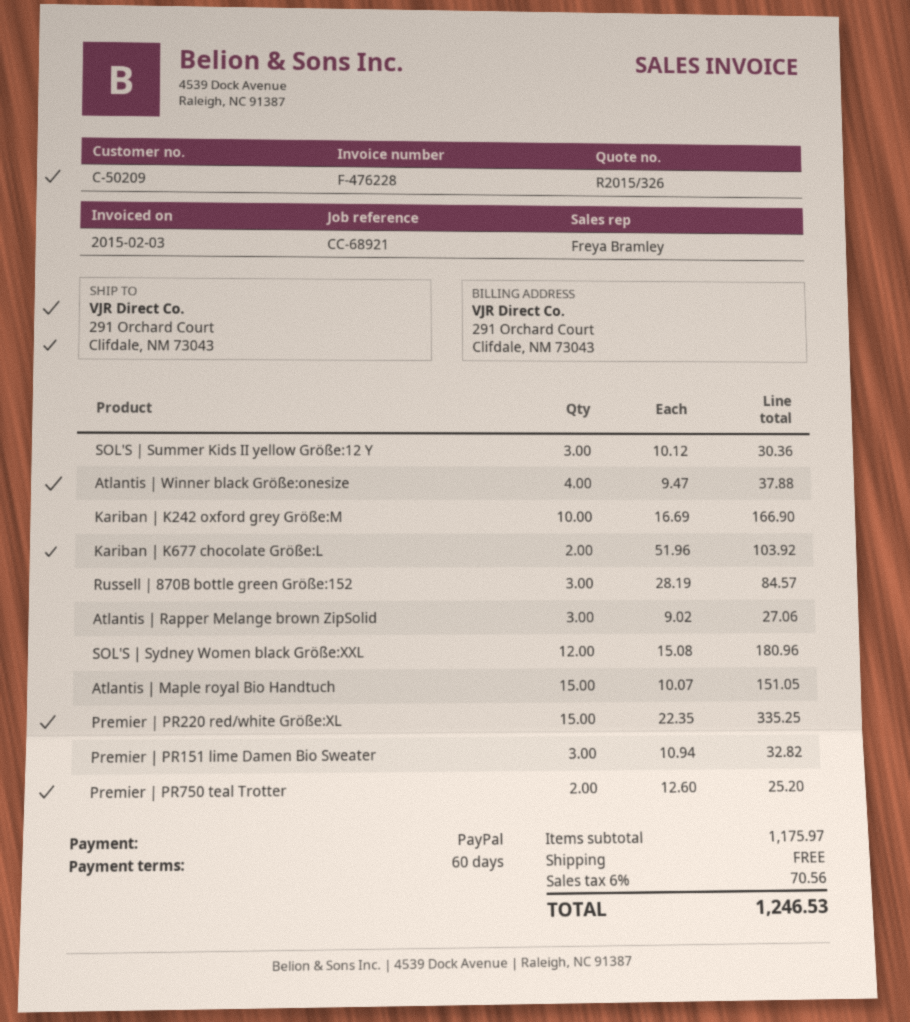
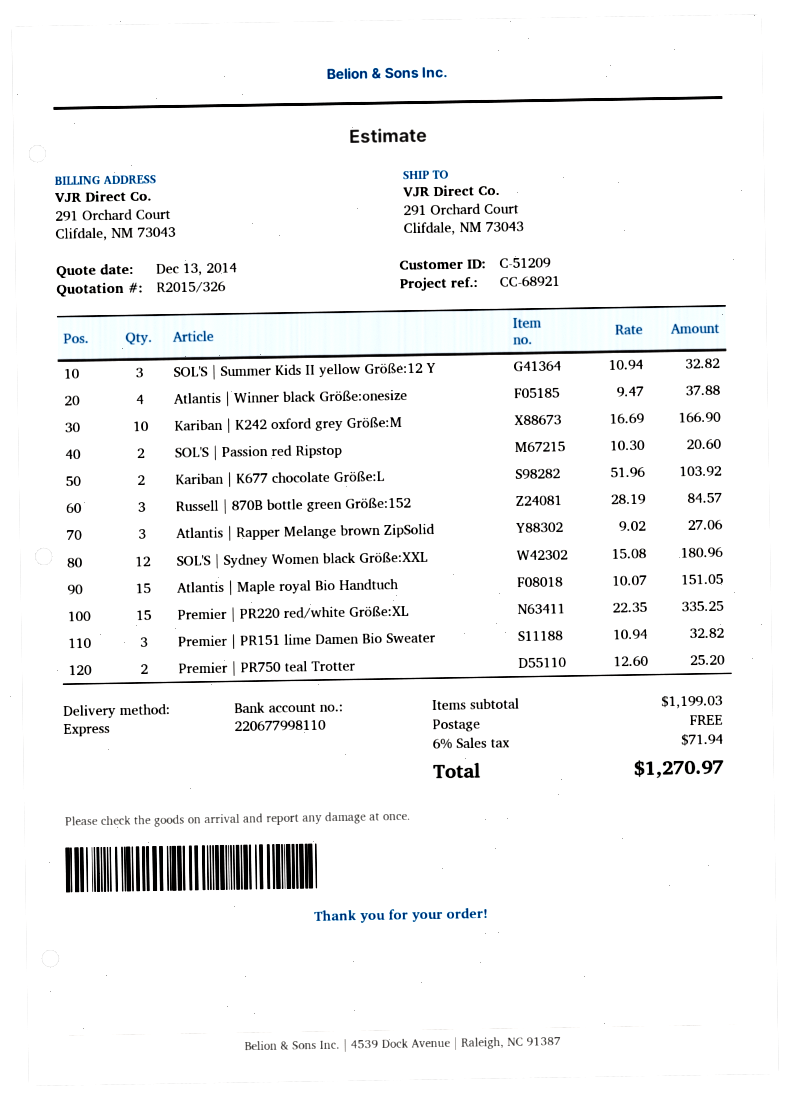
customer number: C-50209 -> C-51209
SOL'S | Summer Kids II yellow Größe:12 Y: 3 x 10.12 = 30.36 -> 3 x 10.94 = 32.82
SOL'S | Passion red Ripstop: none -> 2 x 10.30 = 20.60
subtotal: 1175.97 -> 1199.03
tax: 6% = 70.56 -> 6% = 71.94
total: 1246.53 -> 1270.97

